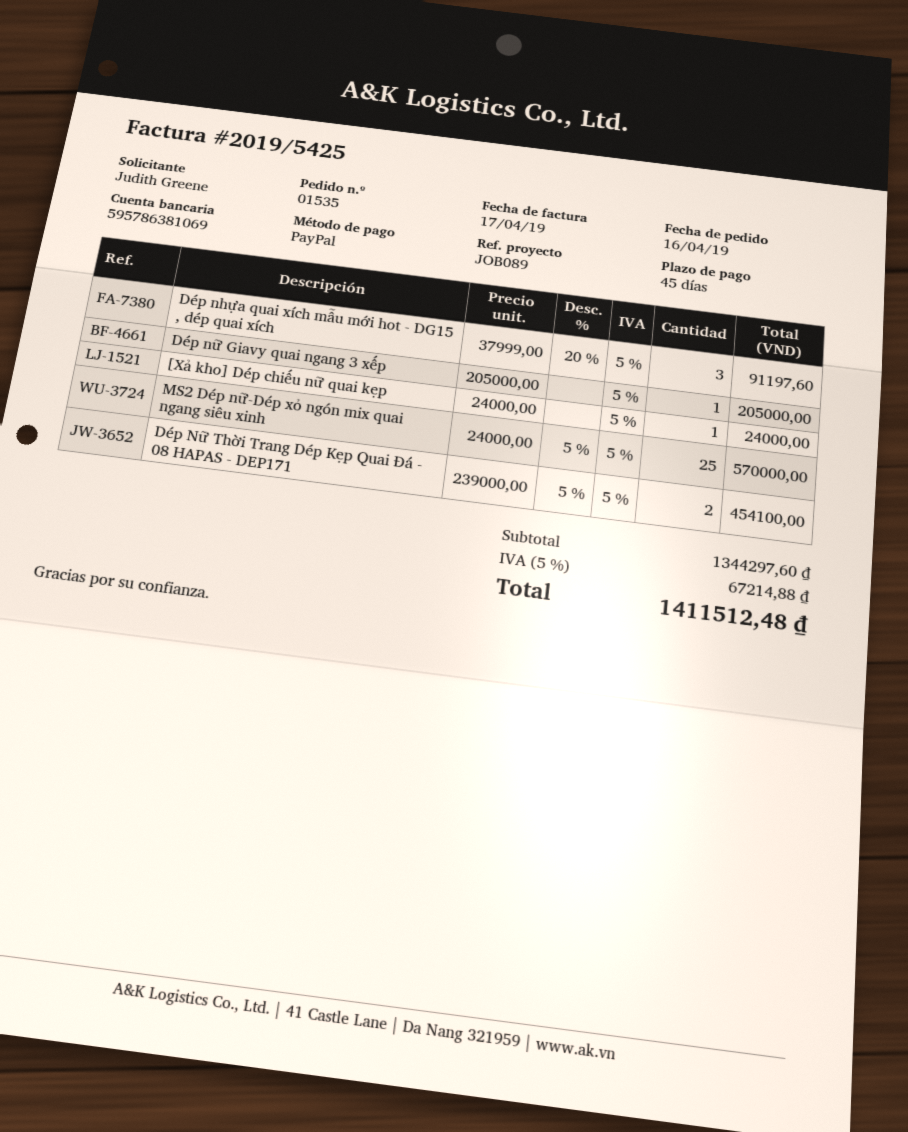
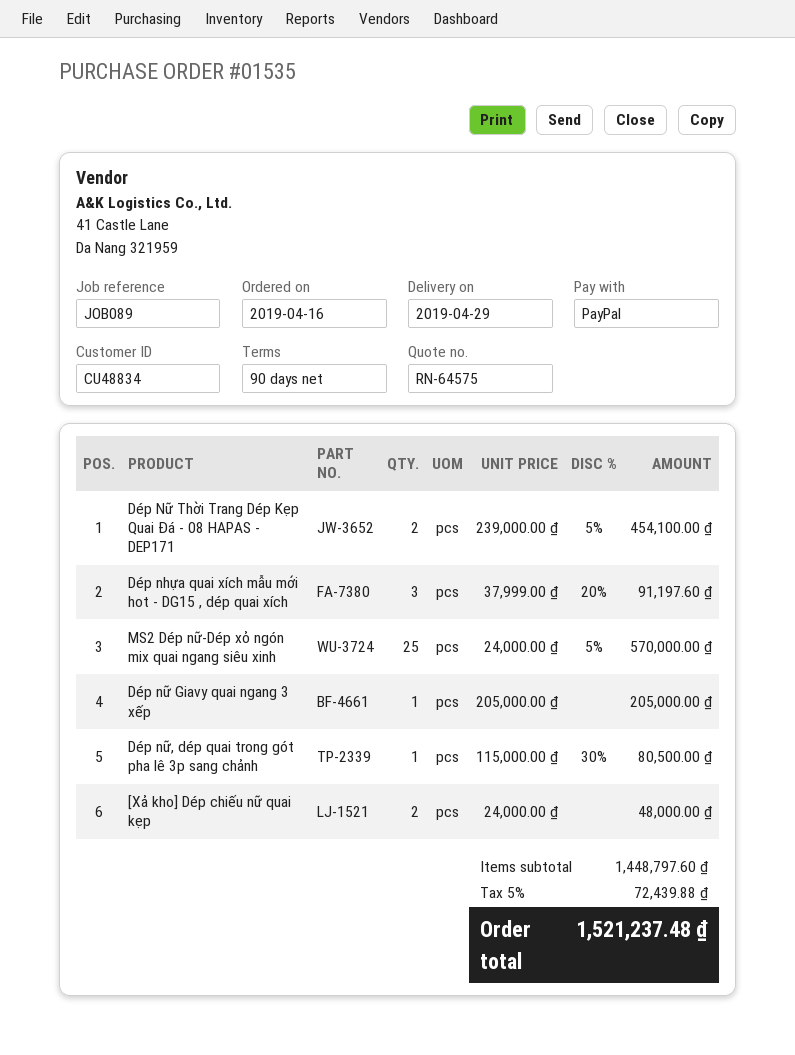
payment terms: 45 days -> 90 days
[Xả kho] Dép chiếu nữ quai kẹp: 1 x 24000.00 = 24000.00 -> 2 x 24000.00 = 48000.00
Dép nữ, dép quai trong gót pha lê 3p sang chảnh: none -> 1 x 115000.00 - 30% = 80500.00
subtotal: 1344297.60 -> 1448797.60
tax: 5% = 67214.88 -> 5% = 72439.88
total: 1411512.48 -> 1521237.48

